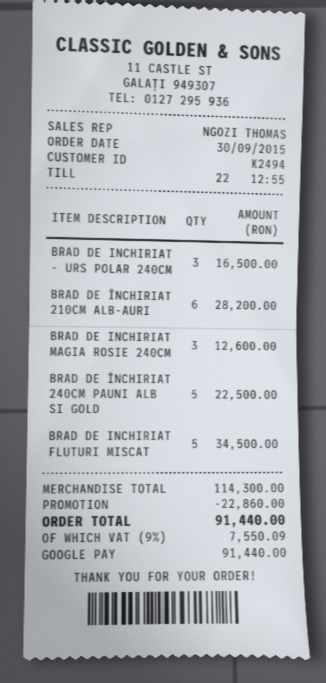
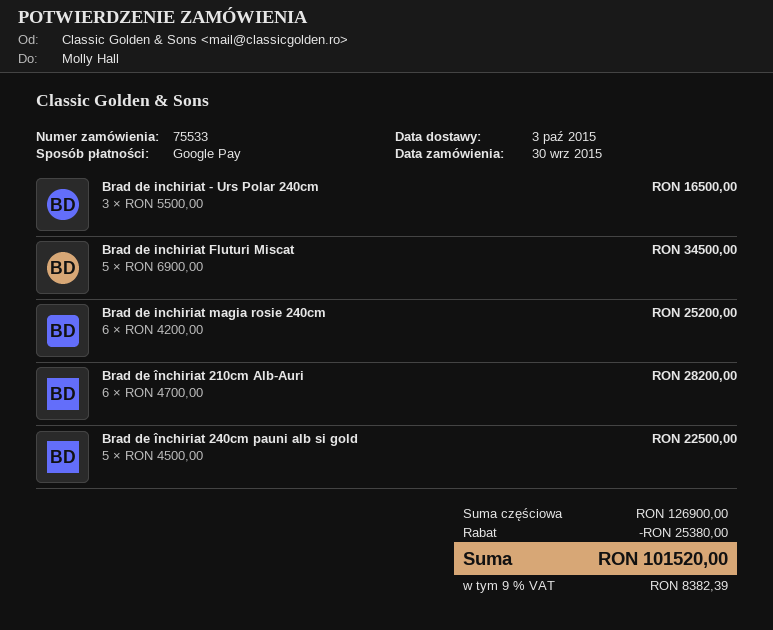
BRAD DE INCHIRIAT MAGIA ROSIE 240CM: 3 for 12600.00 -> 6 for 25200.00
subtotal: 114300.00 -> 126900.00
discount: 22860.00 -> 25380.00
tax: 9% = 7550.09 -> 9% = 8382.39
total: 91440.00 -> 101520.00

